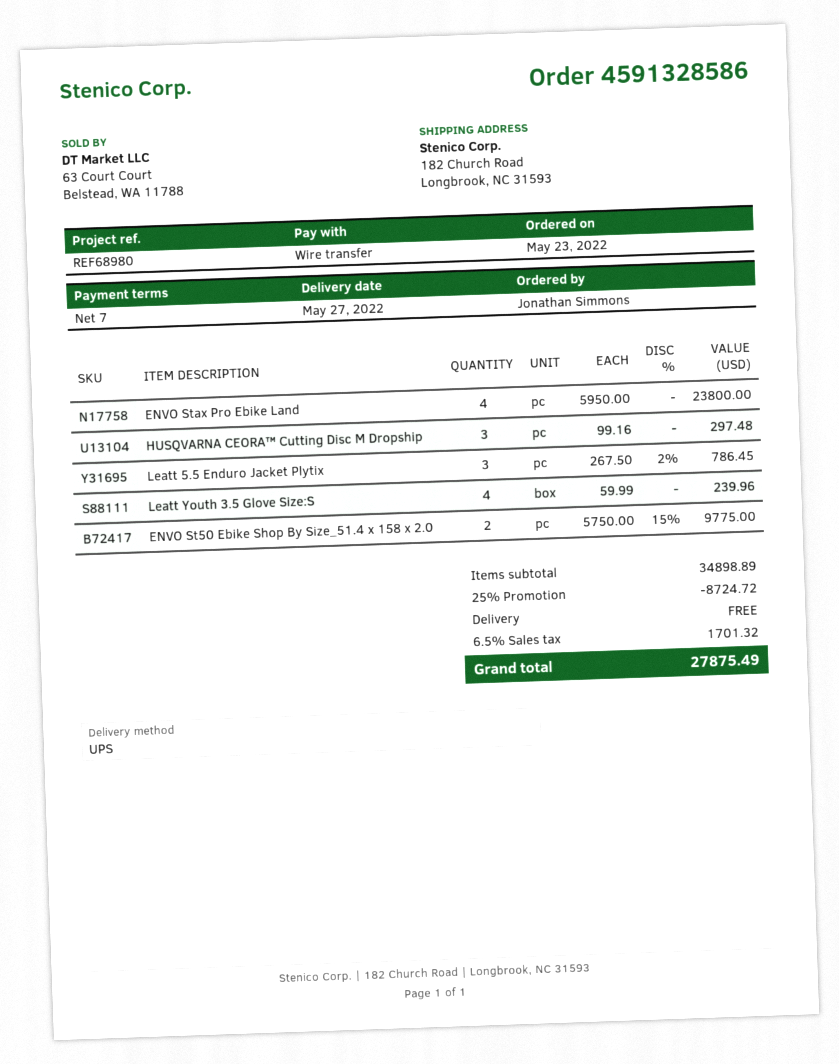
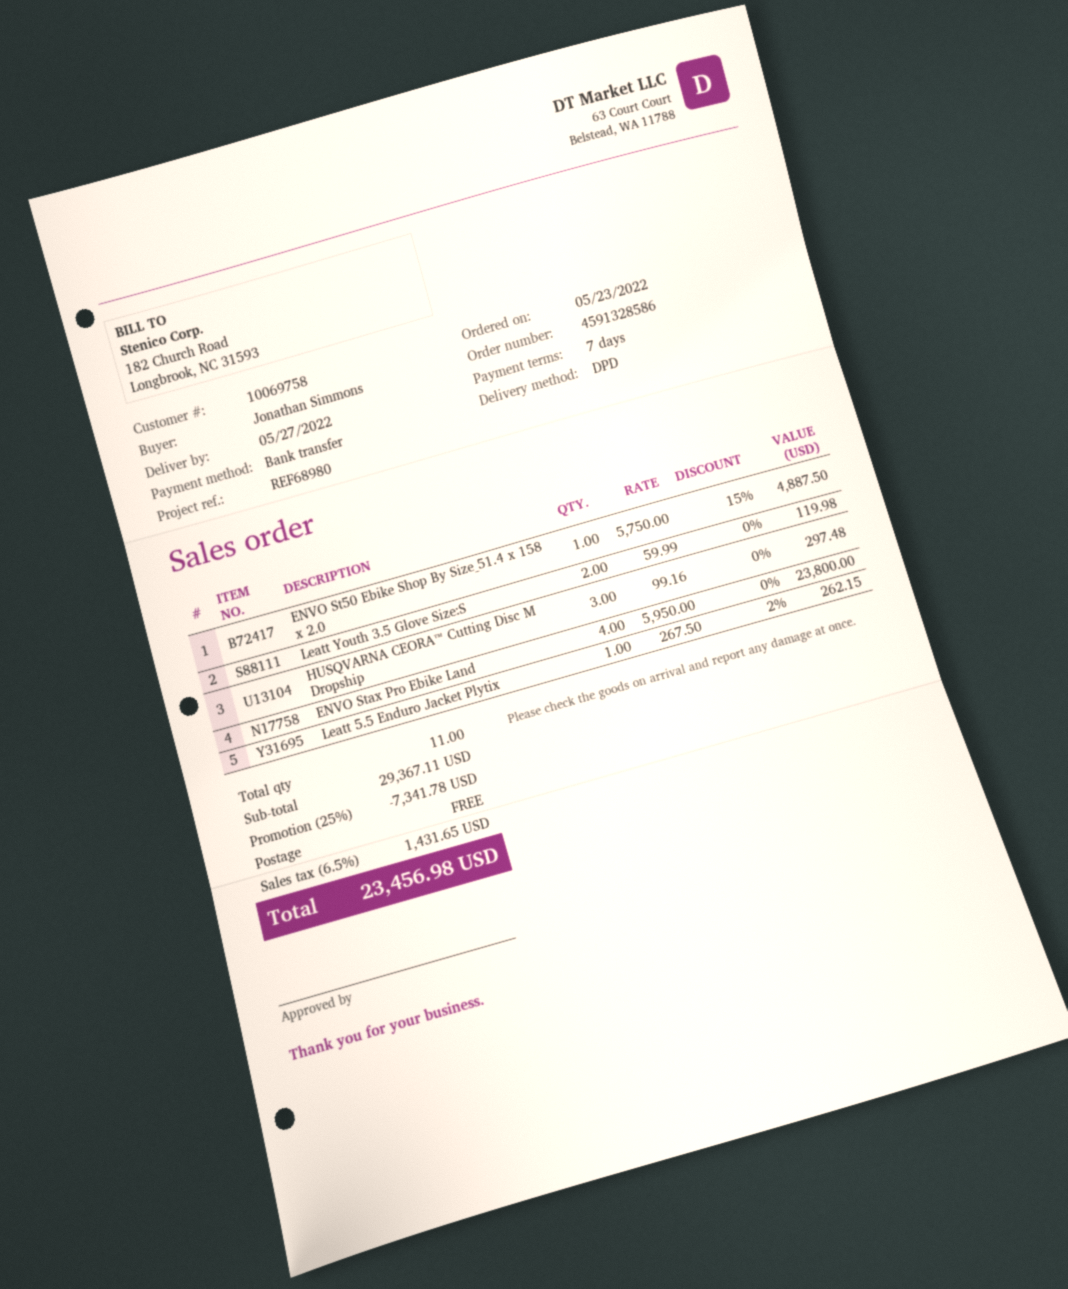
shipping method: UPS -> DPD
Leatt 5.5 Enduro Jacket Plytix: 3 x 267.50 - 2% = 786.45 -> 1 x 267.50 - 2% = 262.15
Leatt Youth 3.5 Glove Size:S: 4 x 59.99 = 239.96 -> 2 x 59.99 = 119.98
ENVO St50 Ebike Shop By Size_51.4 x 158 x 2.0: 2 x 5750.00 - 15% = 9775.00 -> 1 x 5750.00 - 15% = 4887.50
subtotal: 34898.89 -> 29367.11
discount: 25% = 8724.72 -> 25% = 7341.78
tax: 6.5% = 1701.32 -> 6.5% = 1431.65
total: 27875.49 -> 23456.98

